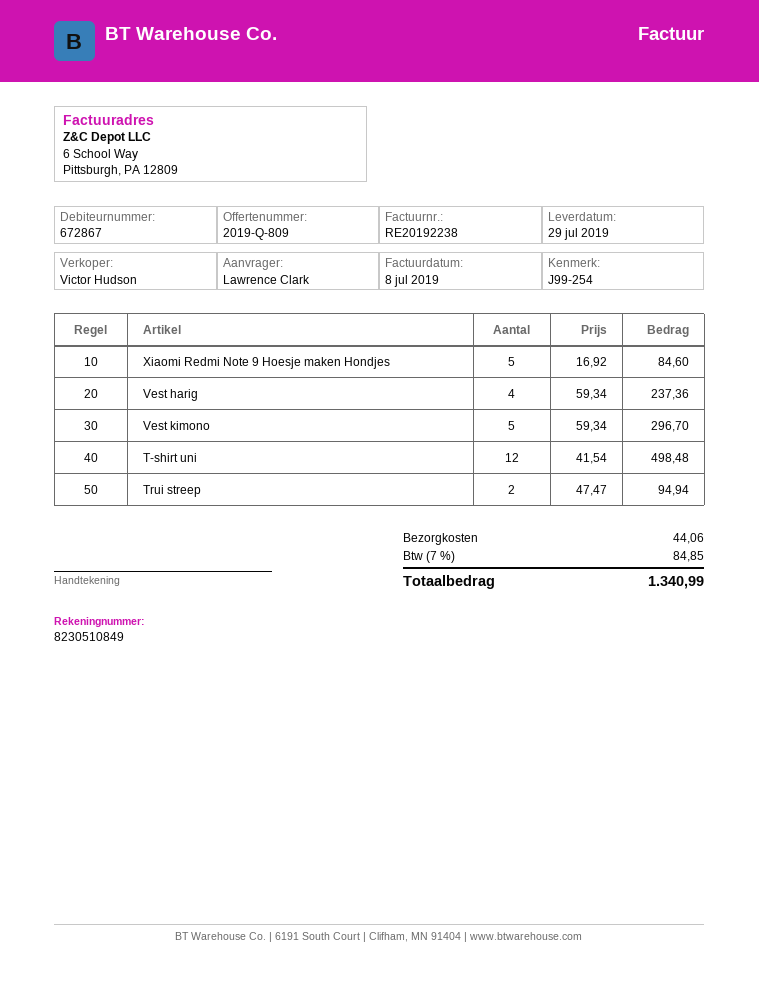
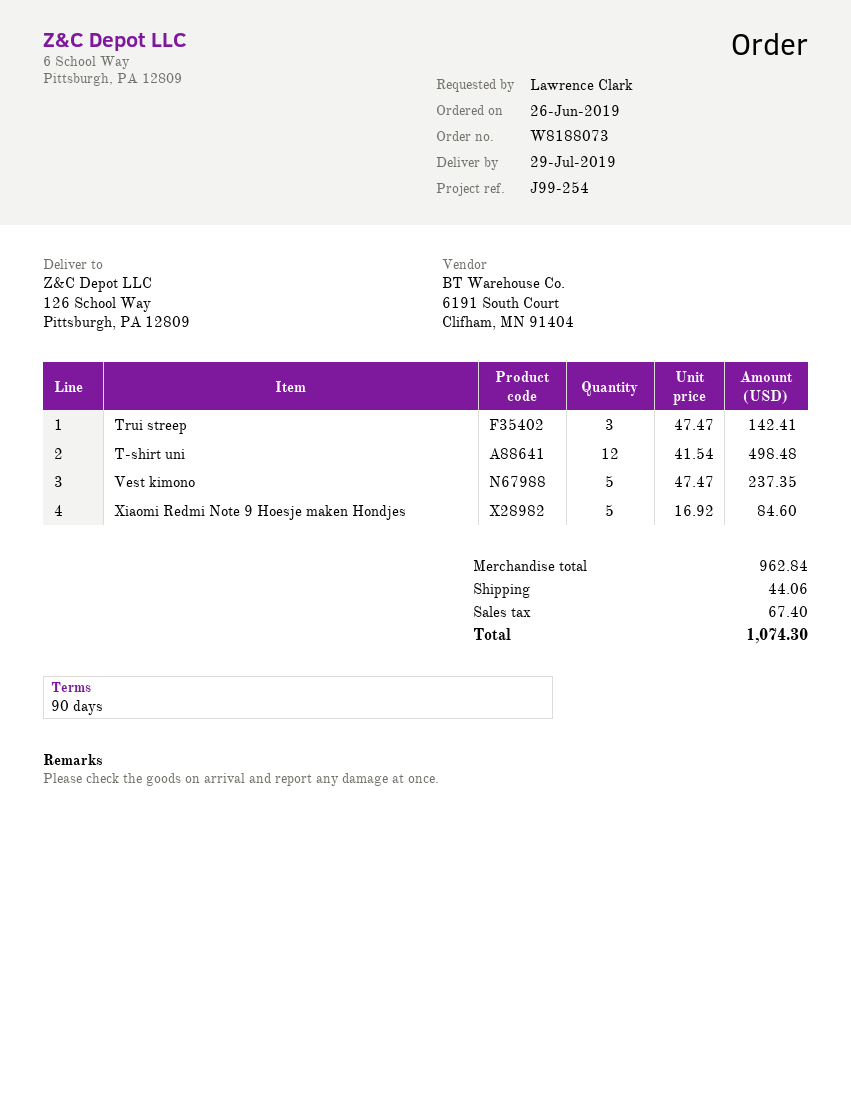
Vest harig: 4 x 59.34 = 237.36 -> none
Vest kimono: 5 x 59.34 = 296.70 -> 5 x 47.47 = 237.35
Trui streep: 2 x 47.47 = 94.94 -> 3 x 47.47 = 142.41
tax: 84.85 -> 67.40
total: 1340.99 -> 1074.30

